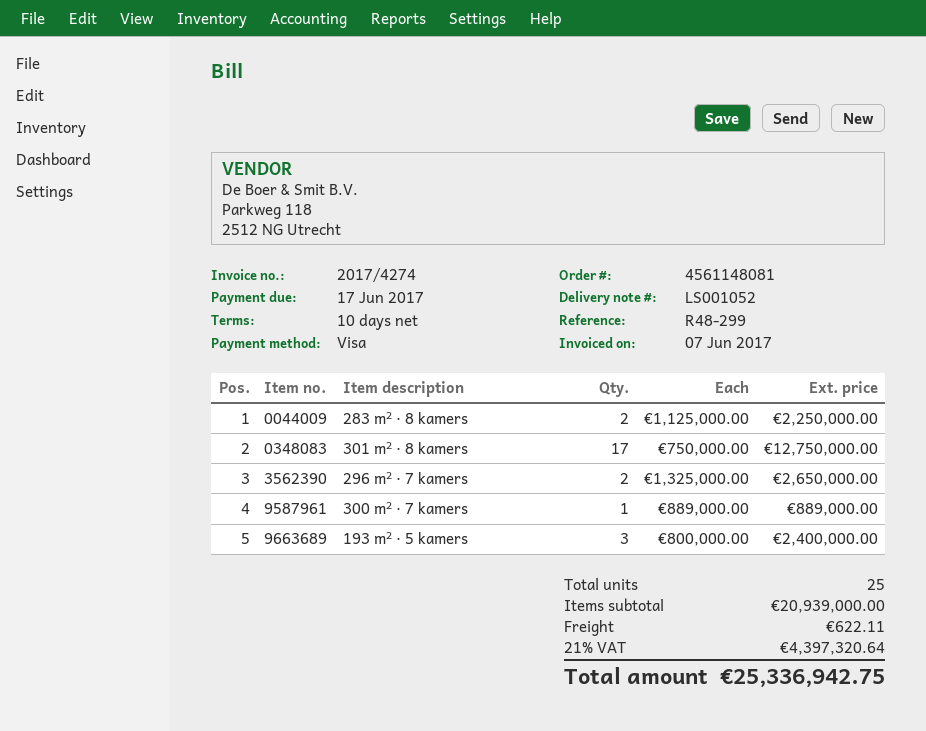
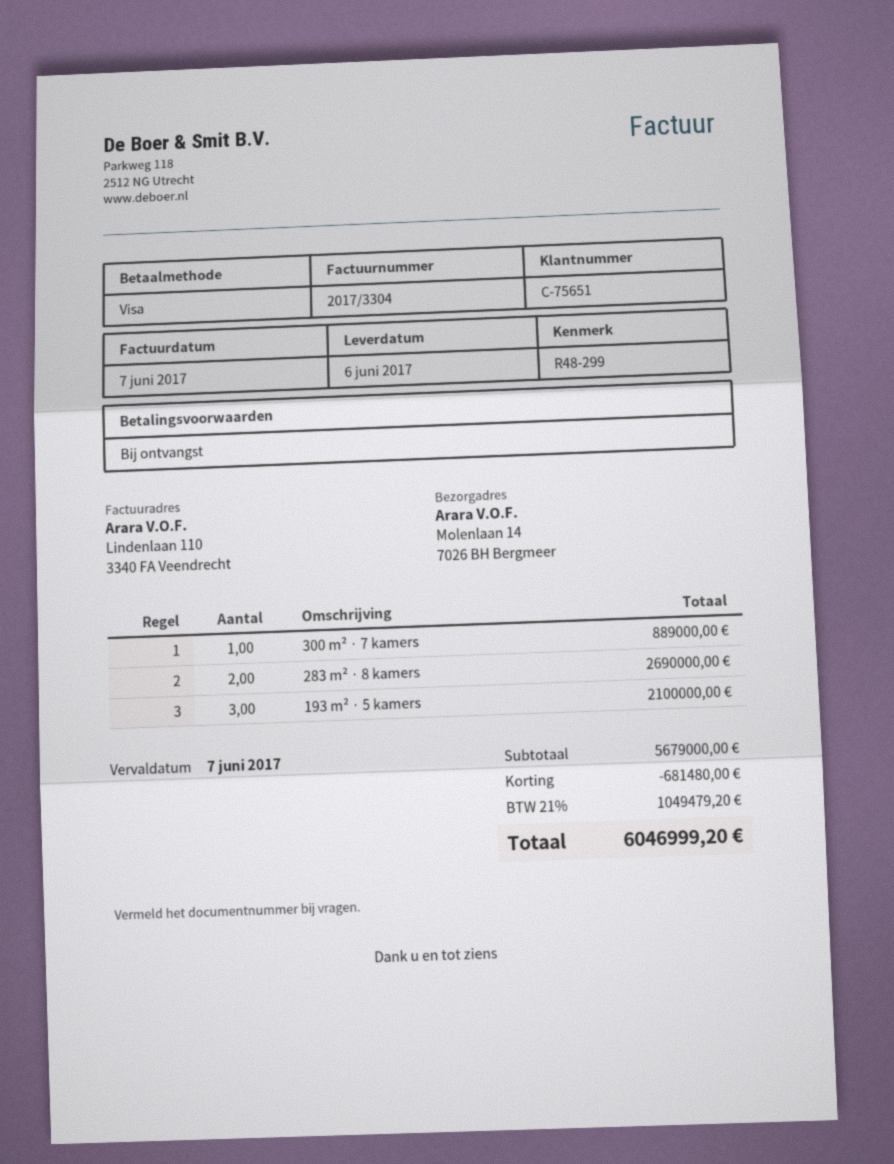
invoice number: 2017/4274 -> 2017/3304
payment terms: 10 days -> on receipt
due date: 2017-06-17 -> 2017-06-07
283 m² · 8 kamers: 2 for 2250000.00 -> 2 for 2690000.00
301 m² · 8 kamers: 17 for 12750000.00 -> none
296 m² · 7 kamers: 2 for 2650000.00 -> none
193 m² · 5 kamers: 3 for 2400000.00 -> 3 for 2100000.00
subtotal: 20939000.00 -> 5679000.00
discount: none -> 681480.00
shipping: 622.11 -> none
tax: 21% = 4397320.64 -> 21% = 1049479.20
total: 25336942.75 -> 6046999.20

